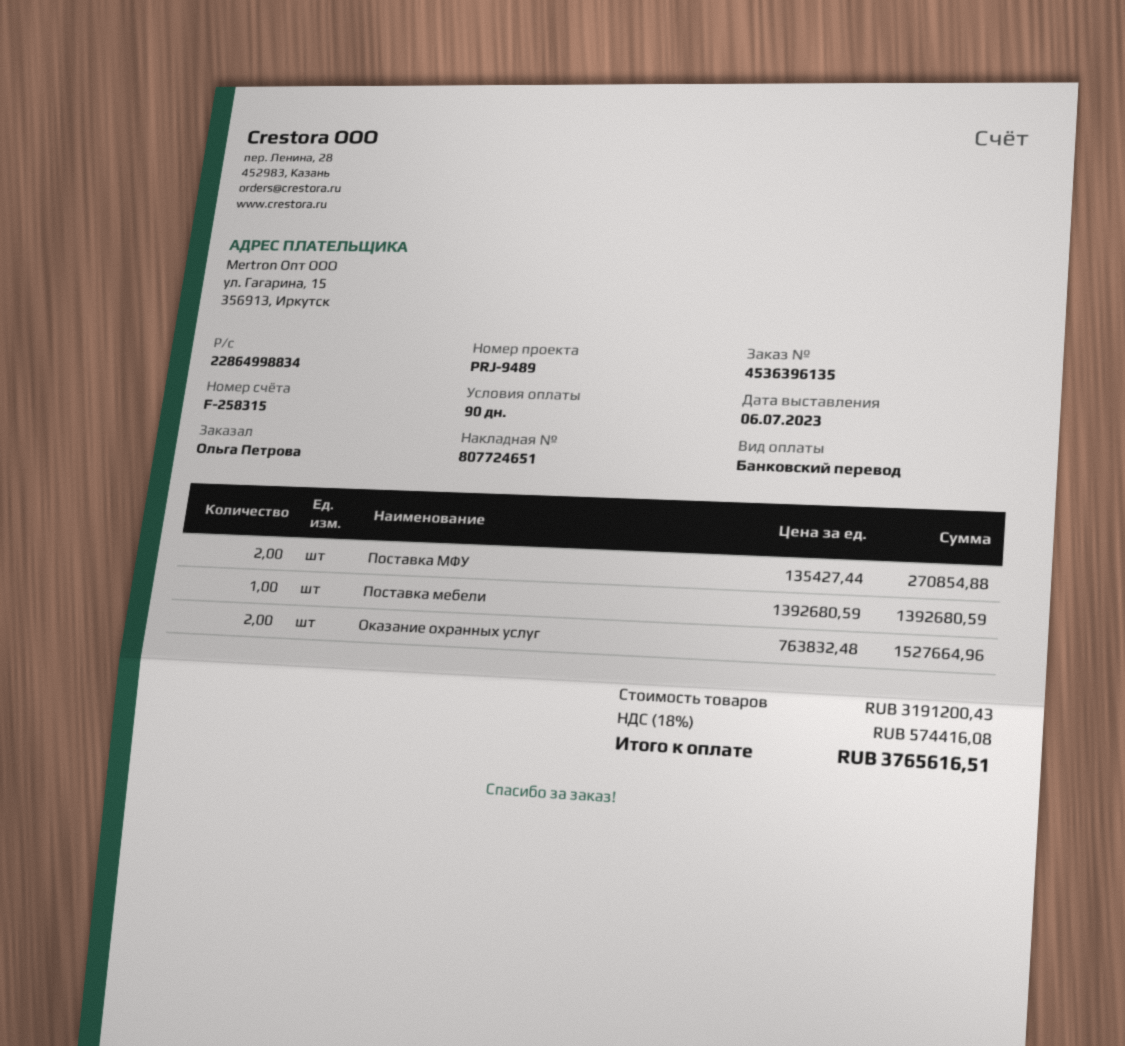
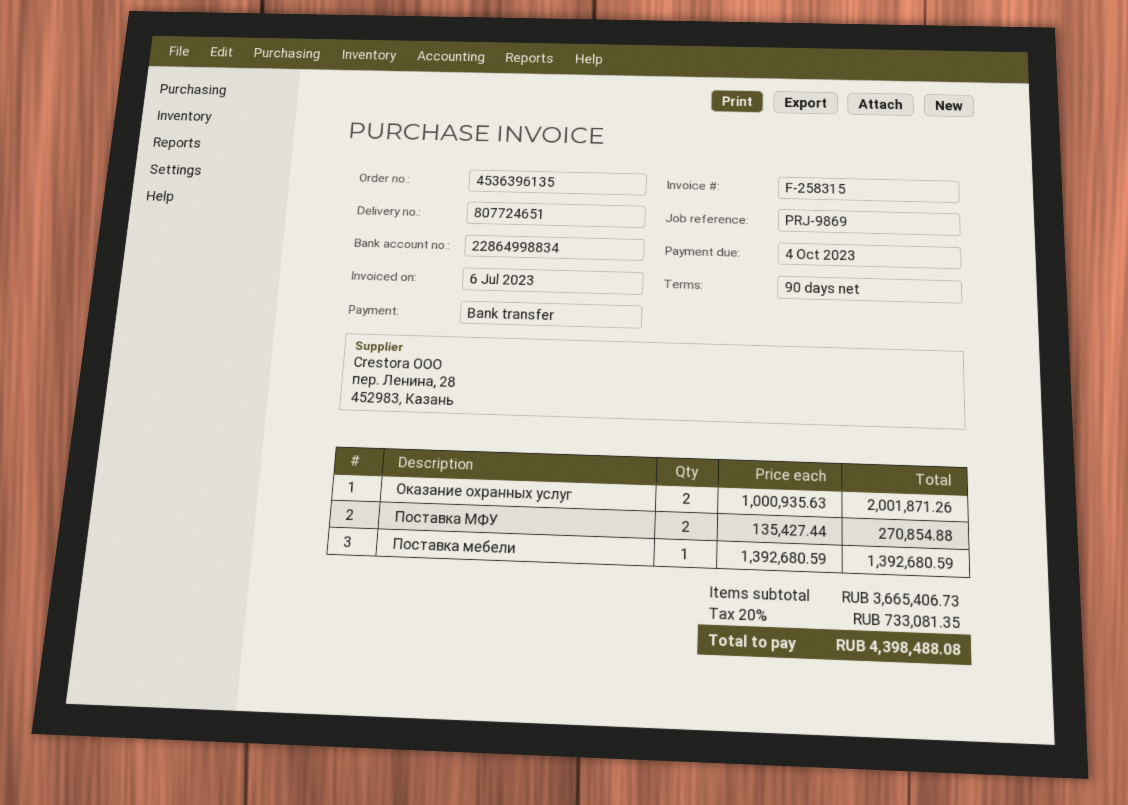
reference: PRJ-9489 -> PRJ-9869
Оказание охранных услуг: 2 x 763832.48 = 1527664.96 -> 2 x 1000935.63 = 2001871.26
subtotal: 3191200.43 -> 3665406.73
tax: 18% = 574416.08 -> 20% = 733081.35
total: 3765616.51 -> 4398488.08

